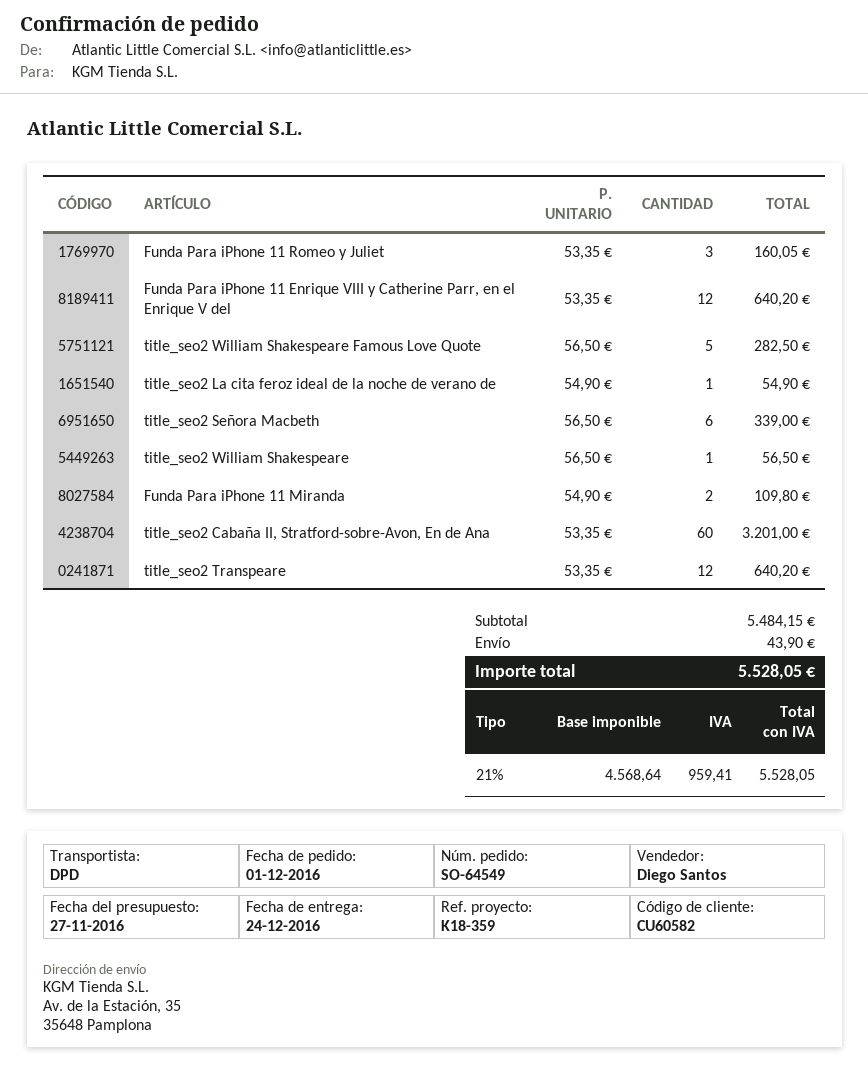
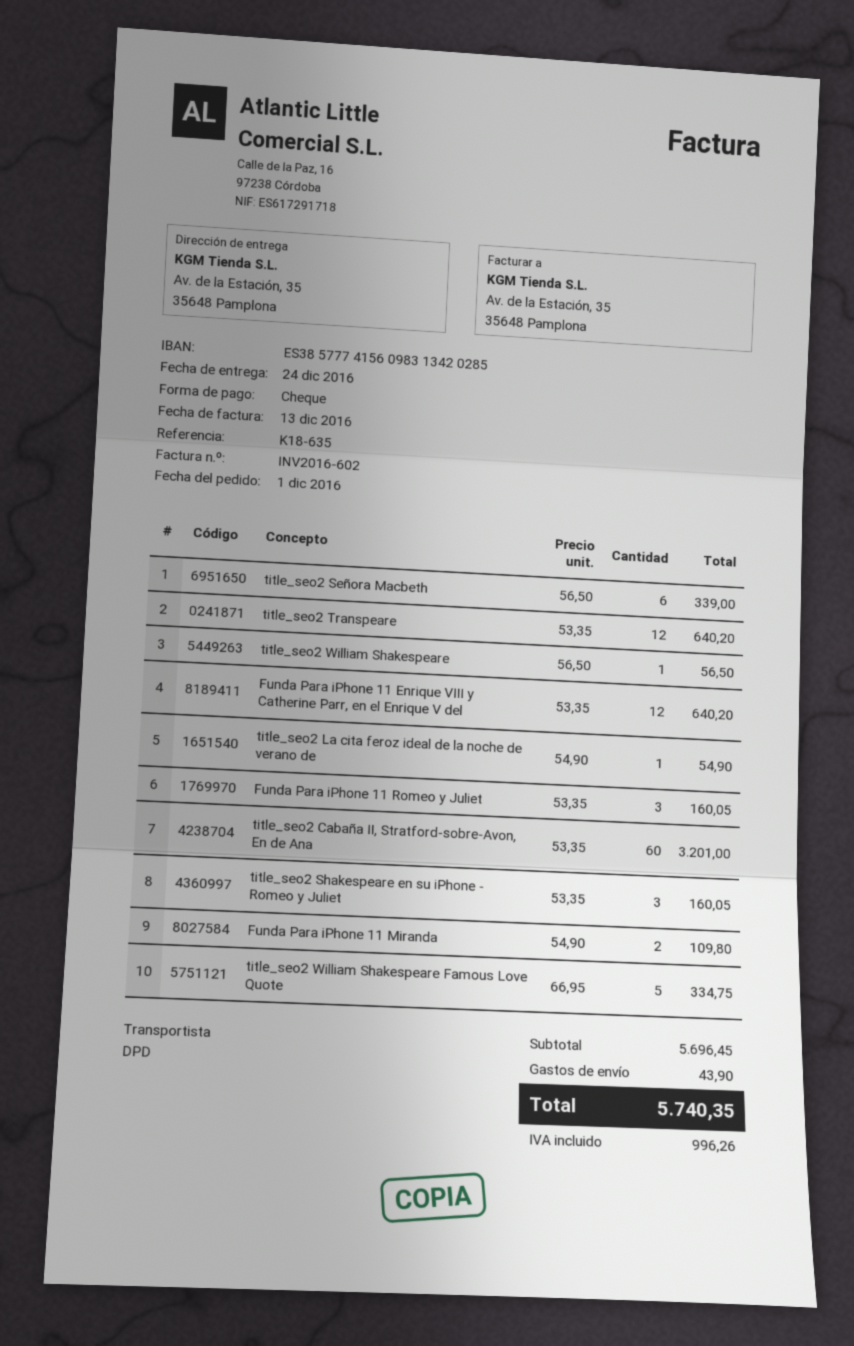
reference: K18-359 -> K18-635
title_seo2 William Shakespeare Famous Love Quote: 5 x 56.50 = 282.50 -> 5 x 66.95 = 334.75
title_seo2 Shakespeare en su iPhone - Romeo y Juliet: none -> 3 x 53.35 = 160.05
subtotal: 5484.15 -> 5696.45
tax: 959.41 -> 996.26
total: 5528.05 -> 5740.35

